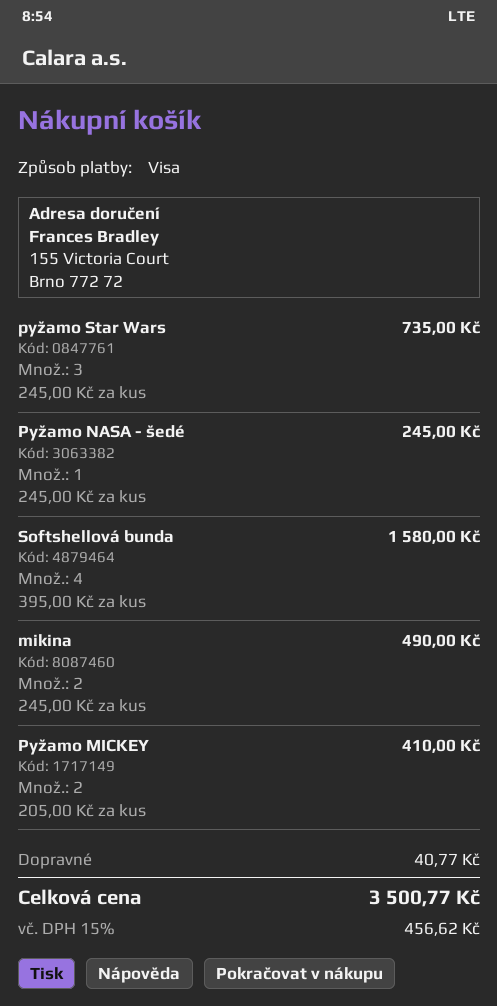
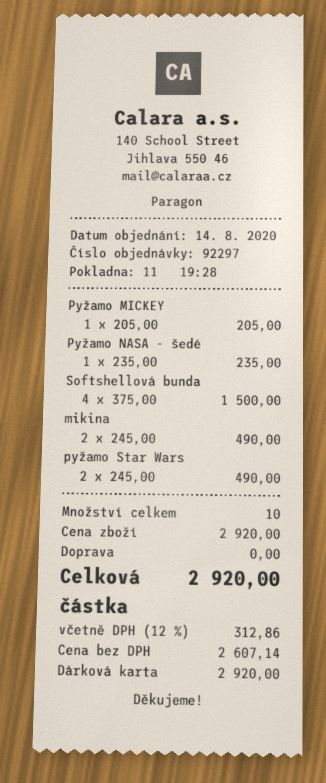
payment method: Visa -> gift card
pyžamo Star Wars: 3 x 245.00 = 735.00 -> 2 x 245.00 = 490.00
Pyžamo NASA - šedé: 1 x 245.00 = 245.00 -> 1 x 235.00 = 235.00
Softshellová bunda: 4 x 395.00 = 1580.00 -> 4 x 375.00 = 1500.00
Pyžamo MICKEY: 2 x 205.00 = 410.00 -> 1 x 205.00 = 205.00
shipping: 40.77 -> 0.00
tax: 15% = 456.62 -> 12% = 312.86
total: 3500.77 -> 2920.00

